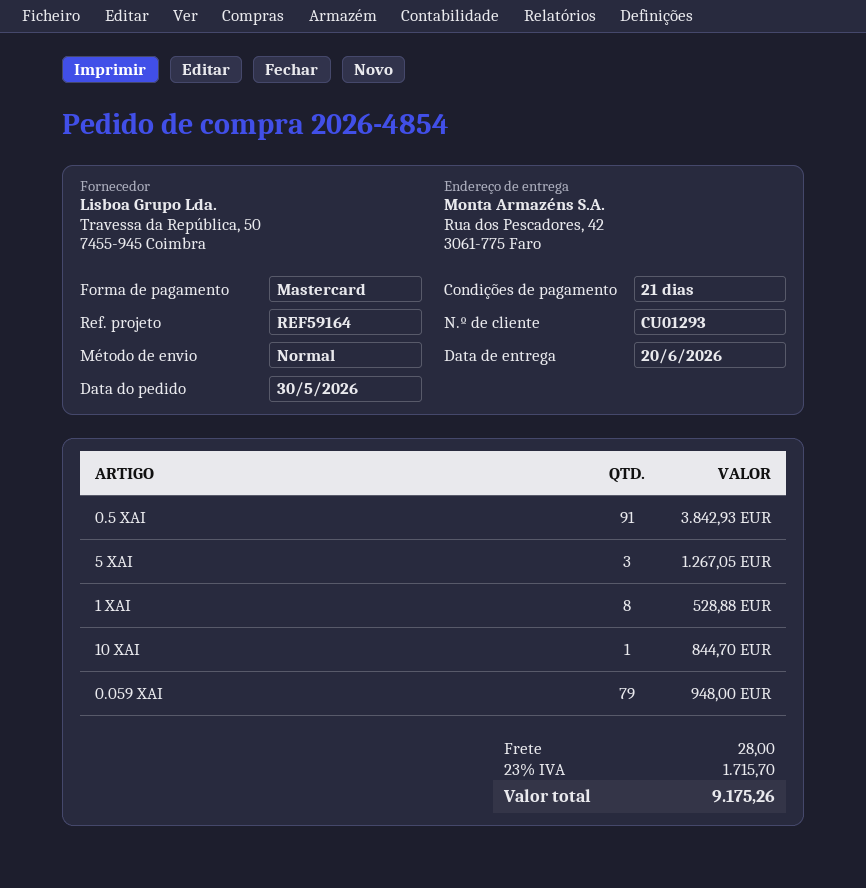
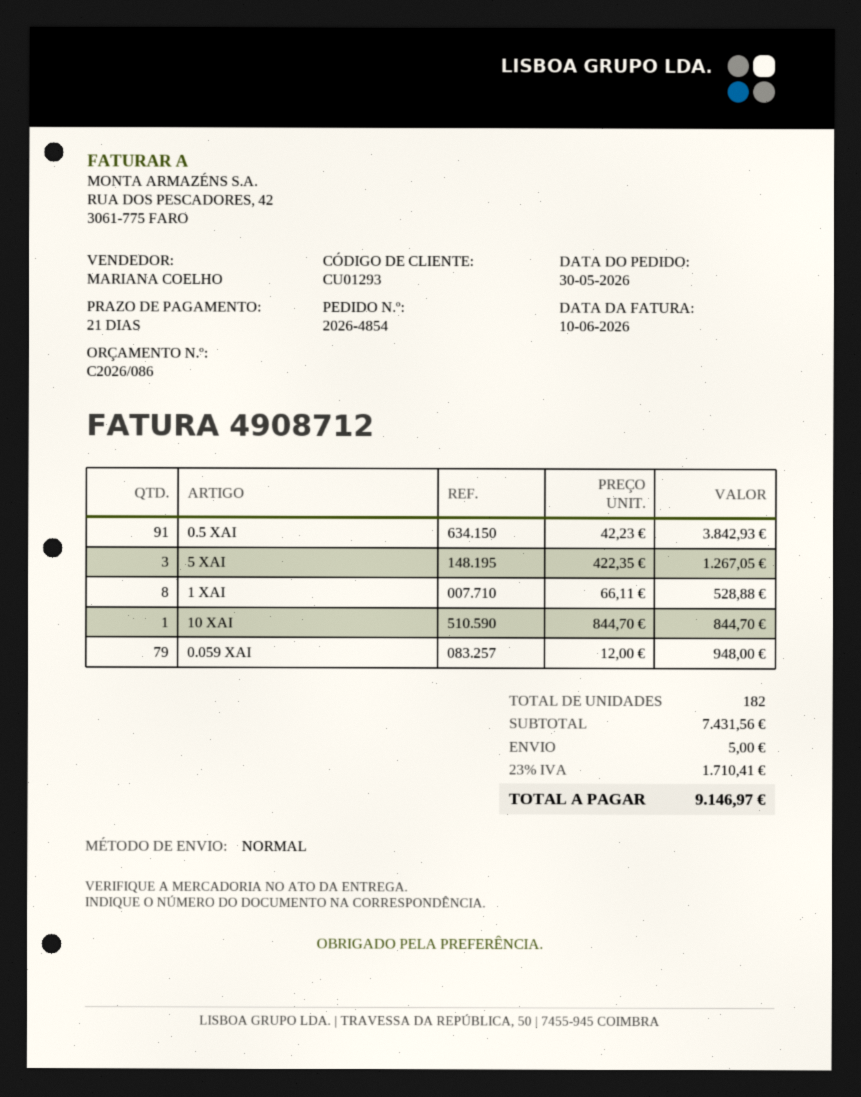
shipping: 28.00 -> 5.00
tax: 23% = 1715.70 -> 23% = 1710.41
total: 9175.26 -> 9146.97

